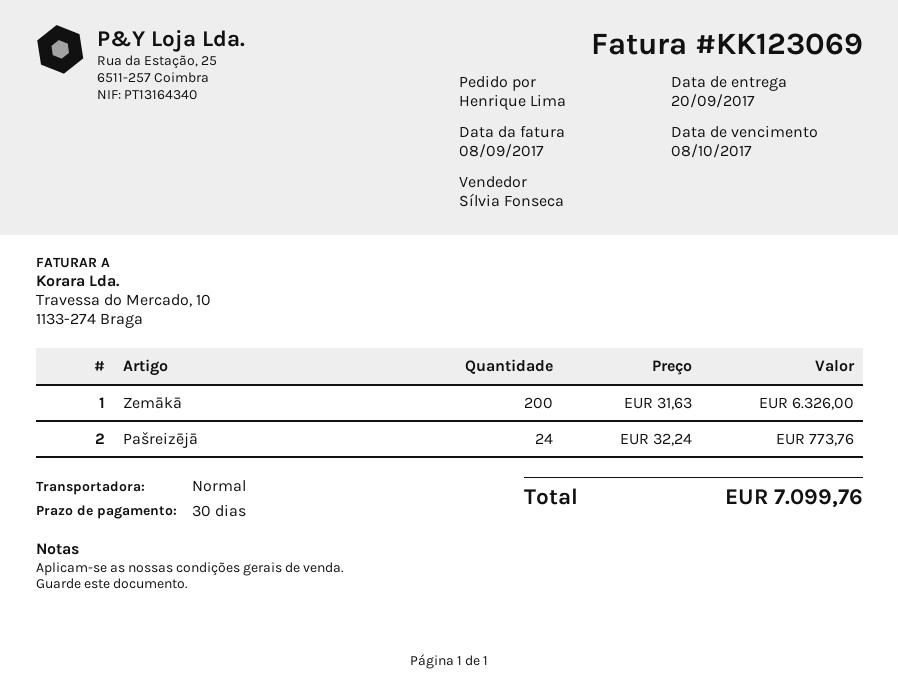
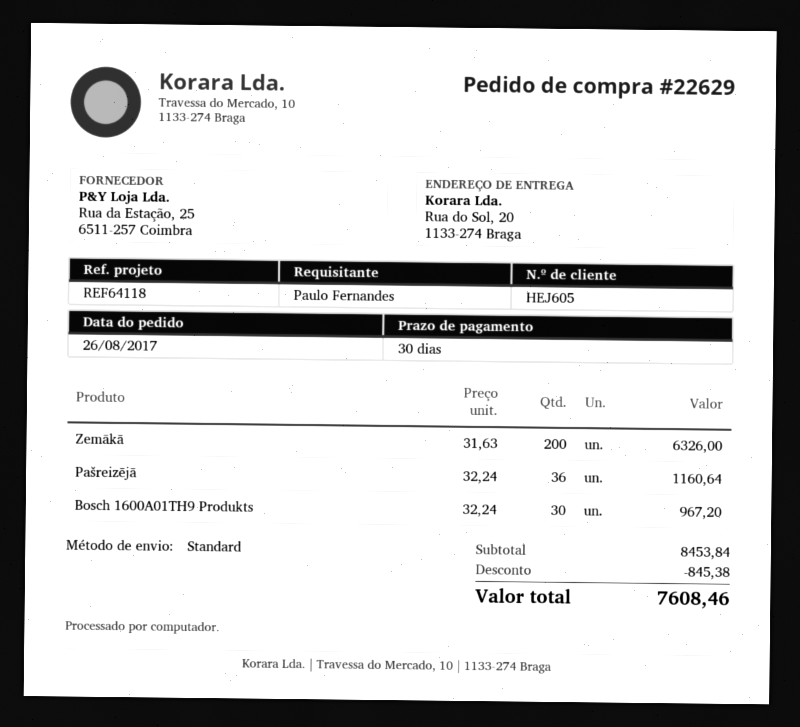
ordered by: Henrique Lima -> Paulo Fernandes
Pašreizējā: 24 x 32.24 = 773.76 -> 36 x 32.24 = 1160.64
Bosch 1600A01TH9 Produkts: none -> 30 x 32.24 = 967.20
discount: none -> 845.38
total: 7099.76 -> 7608.46

